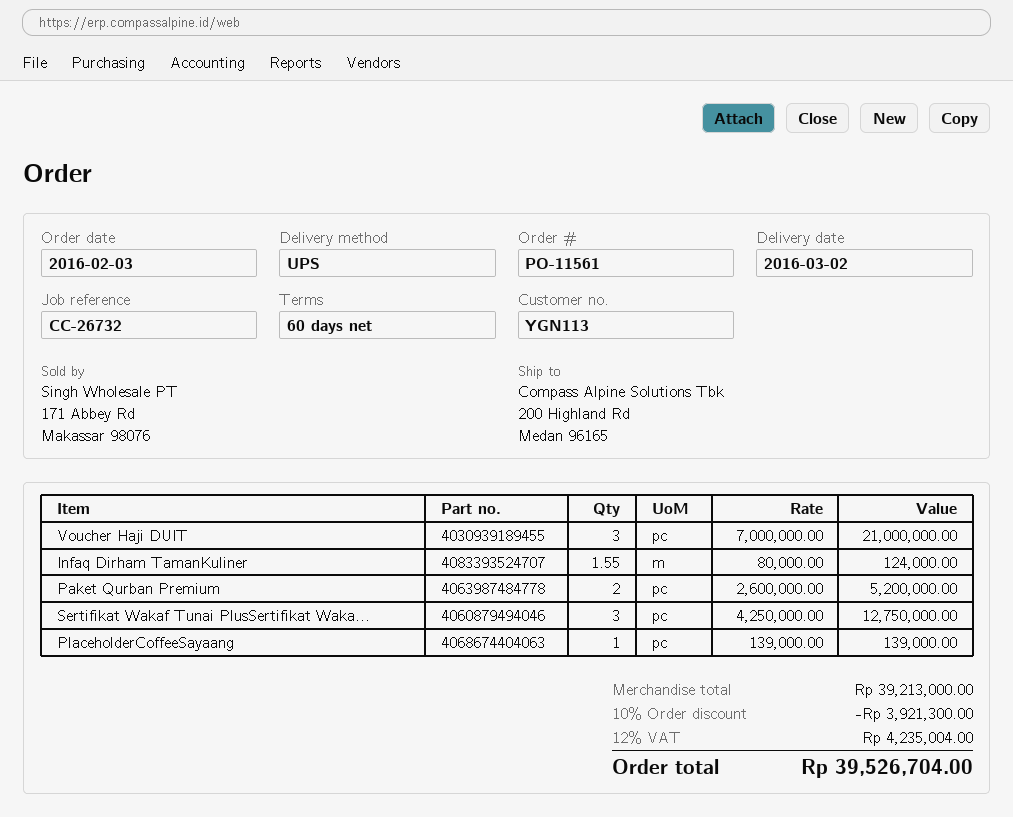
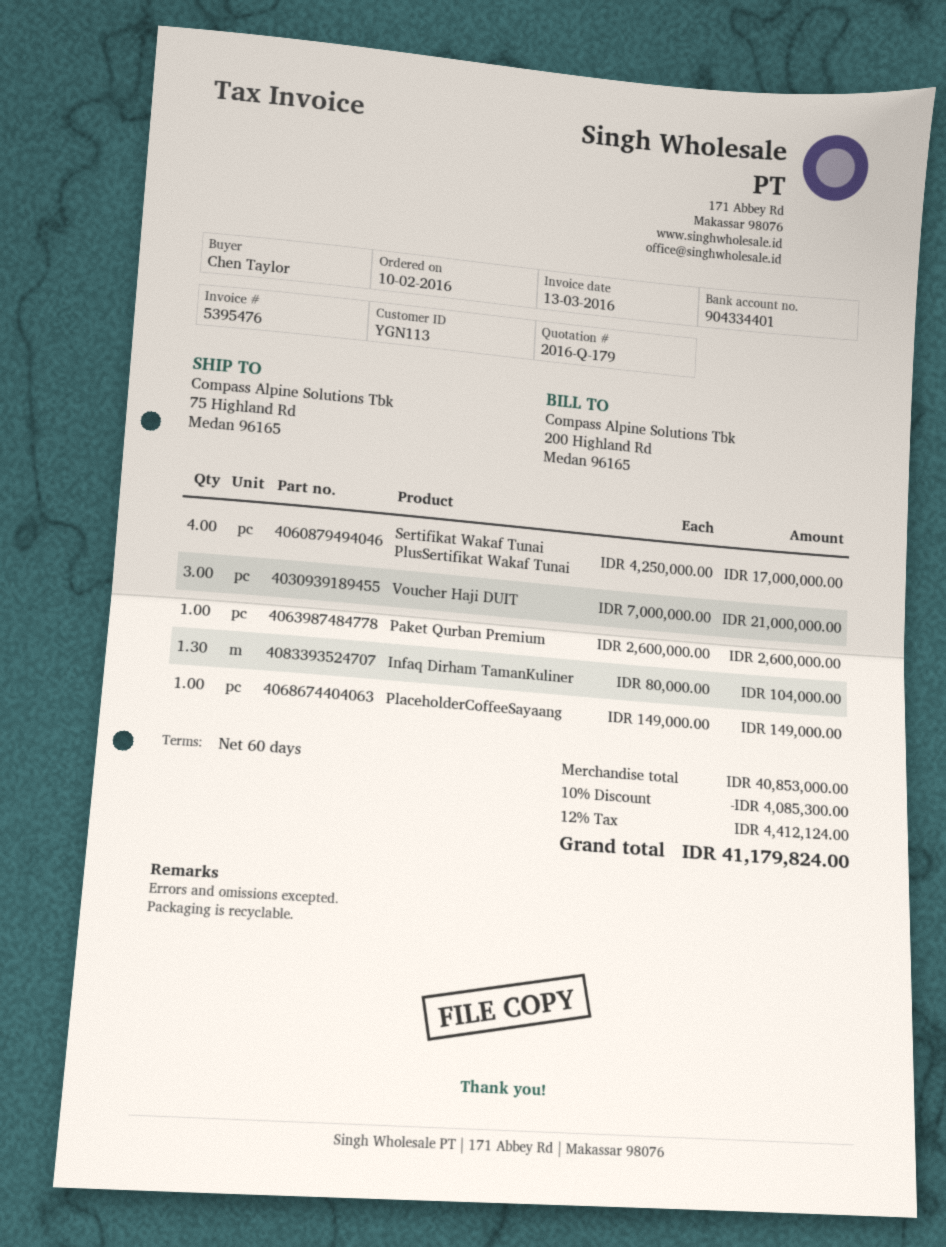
order date: 2016-02-03 -> 2016-02-10
ship to: 200 Highland Rd, Medan 96165 -> 75 Highland Rd, Medan 96165
Infaq Dirham TamanKuliner: 1.55 x 80000.00 = 124000.00 -> 1.3 x 80000.00 = 104000.00
Paket Qurban Premium: 2 x 2600000.00 = 5200000.00 -> 1 x 2600000.00 = 2600000.00
Sertifikat Wakaf Tunai PlusSertifikat Waka...: 3 x 4250000.00 = 12750000.00 -> 4 x 4250000.00 = 17000000.00
PlaceholderCoffeeSayaang: 1 x 139000.00 = 139000.00 -> 1 x 149000.00 = 149000.00
subtotal: 39213000.00 -> 40853000.00
discount: 10% = 3921300.00 -> 10% = 4085300.00
tax: 12% = 4235004.00 -> 12% = 4412124.00
total: 39526704.00 -> 41179824.00

